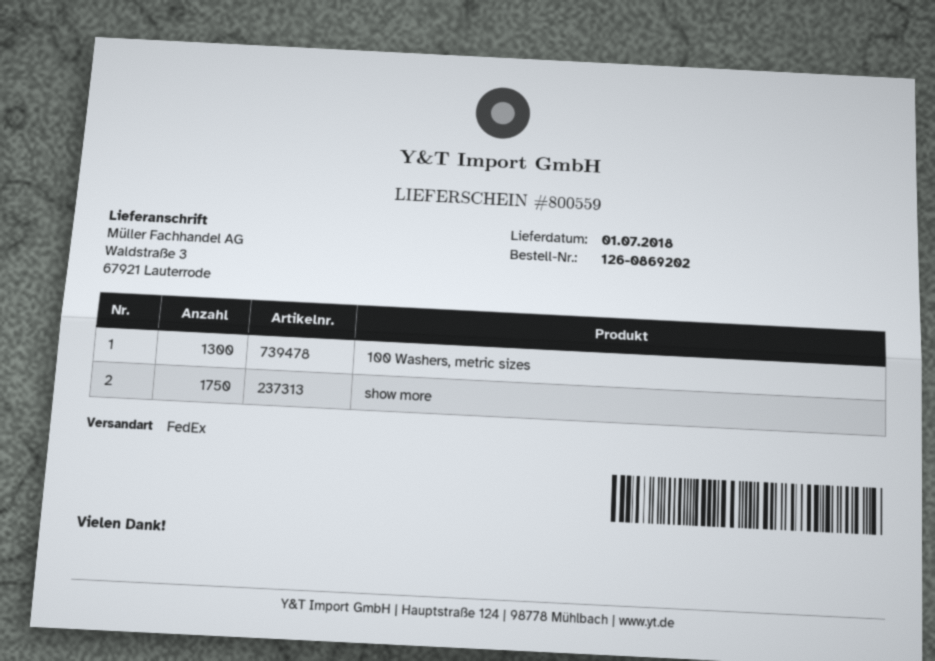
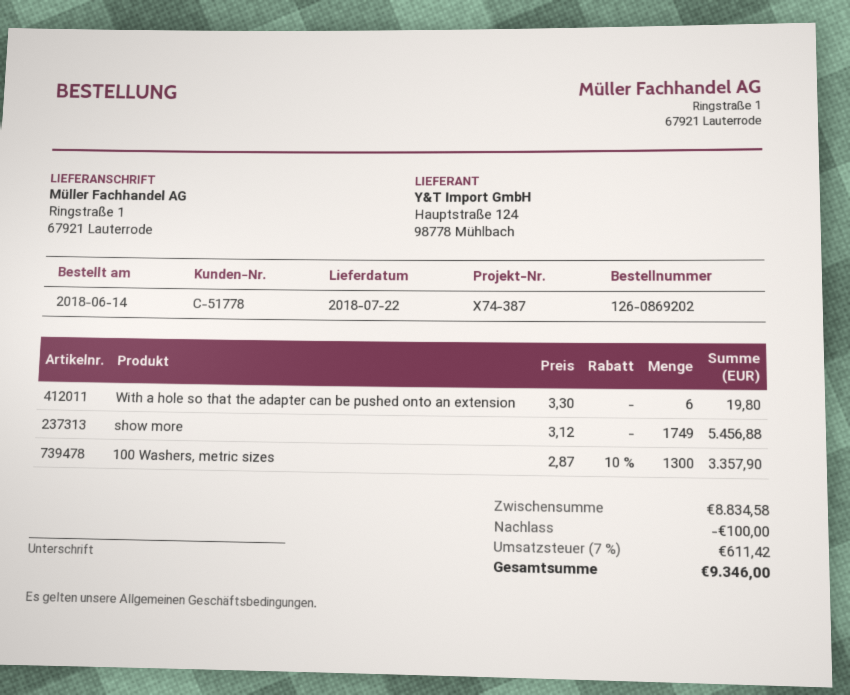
delivery date: 2018-07-01 -> 2018-07-22
ship to: Waldstraße 3, 67921 Lauterrode -> Ringstraße 1, 67921 Lauterrode
show more: 1750 -> 1749
With a hole so that the adapter can be pushed onto an extension: none -> 6

